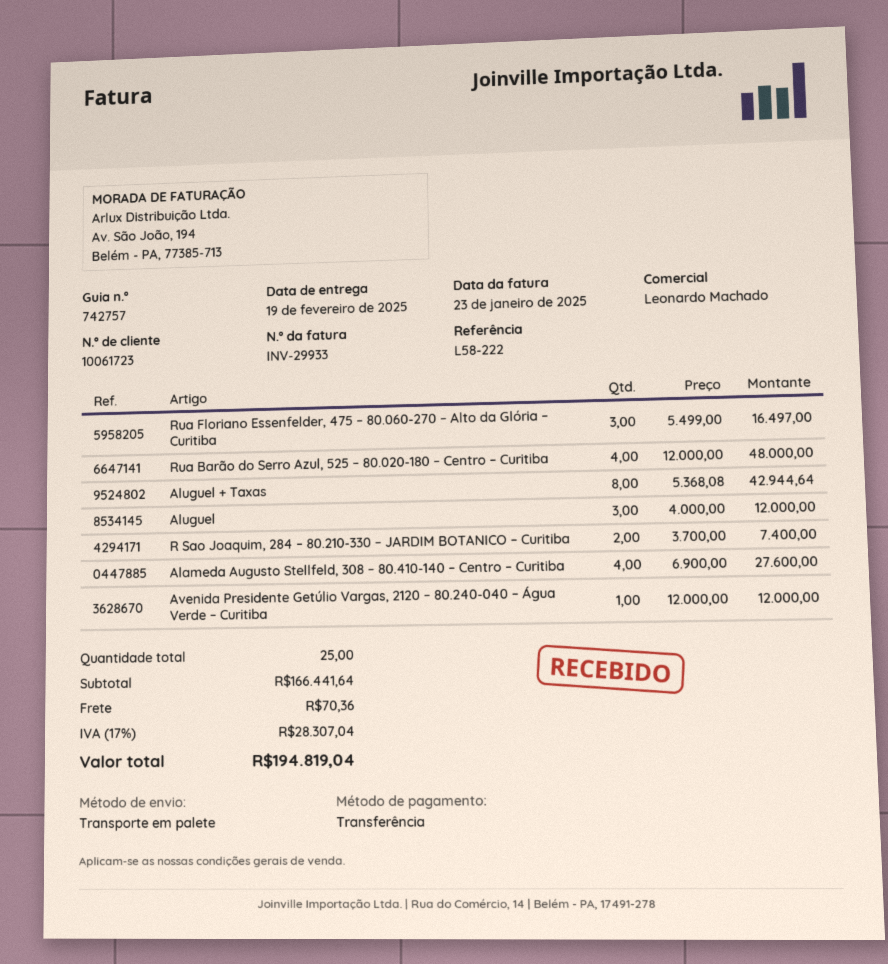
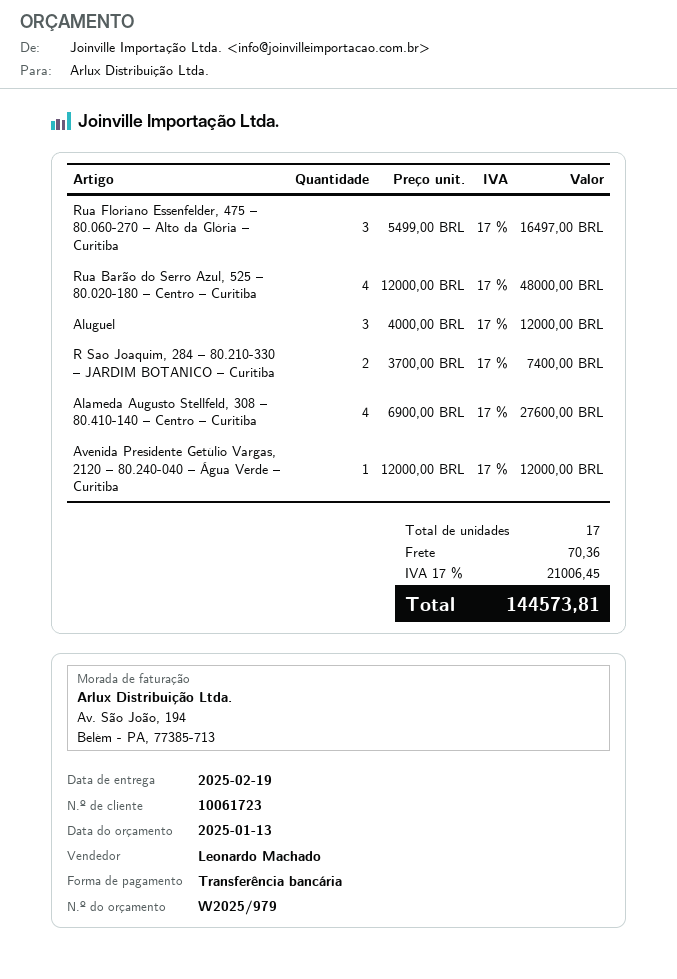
Aluguel + Taxas: 8 x 5368.08 = 42944.64 -> none
total quantity: 25 -> 17
tax: 17% = 28307.04 -> 17% = 21006.45
total: 194819.04 -> 144573.81

